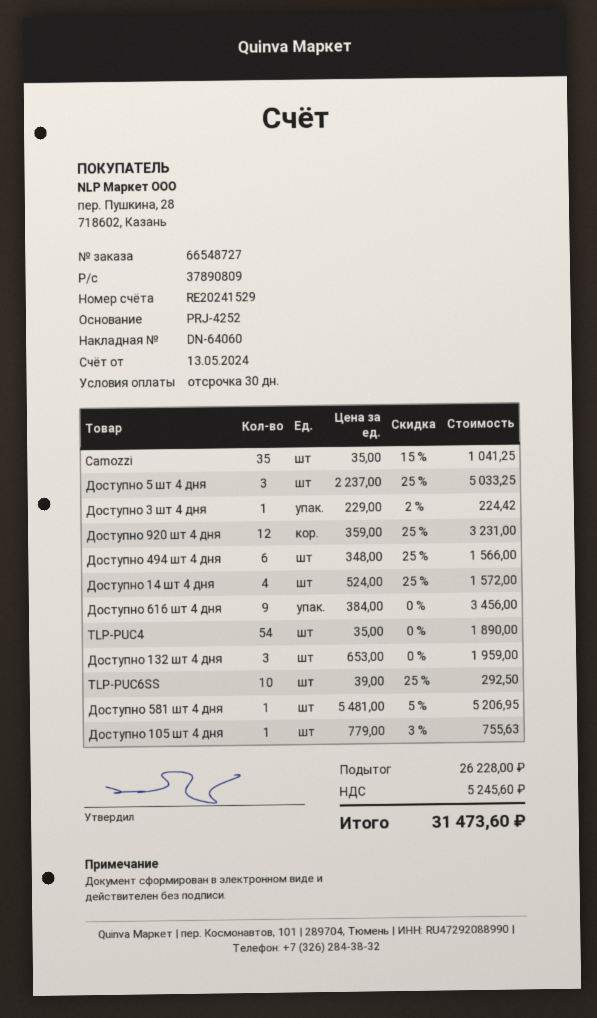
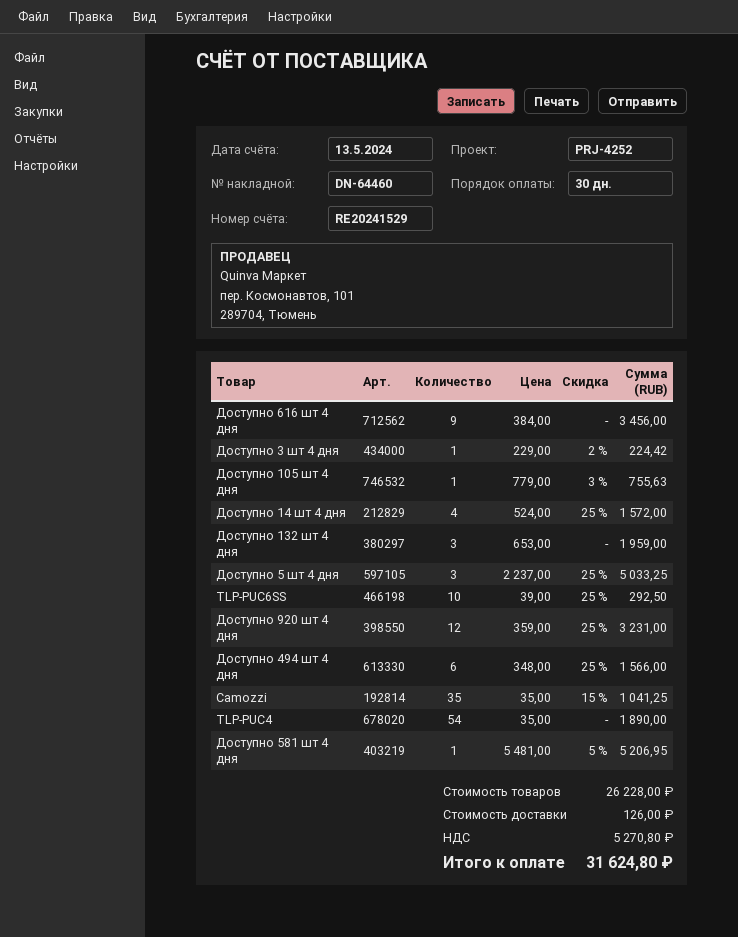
delivery note number: DN-64060 -> DN-64460
shipping: none -> 126.00
tax: 5245.60 -> 5270.80
total: 31473.60 -> 31624.80

